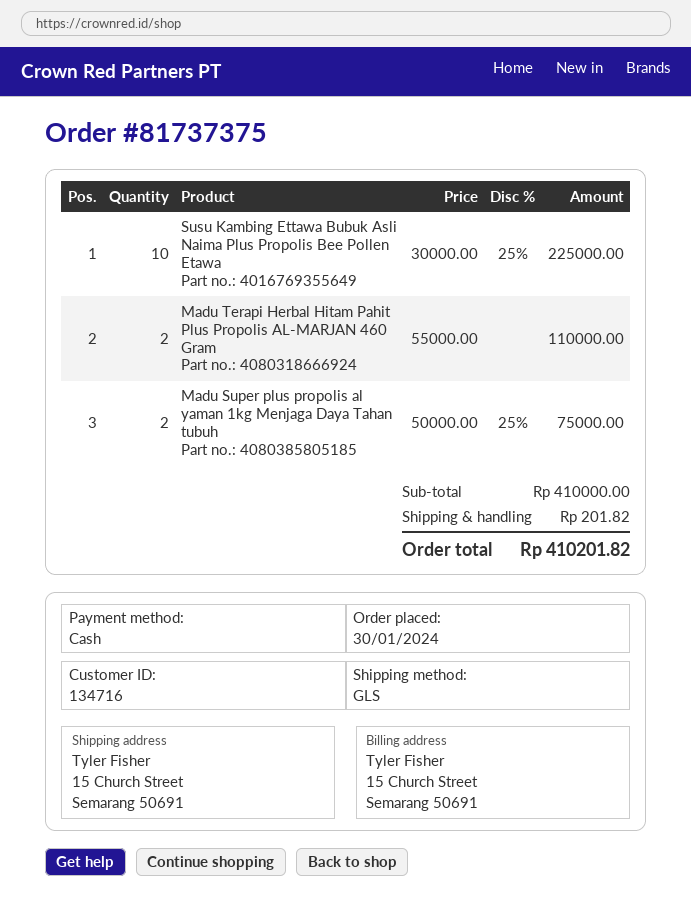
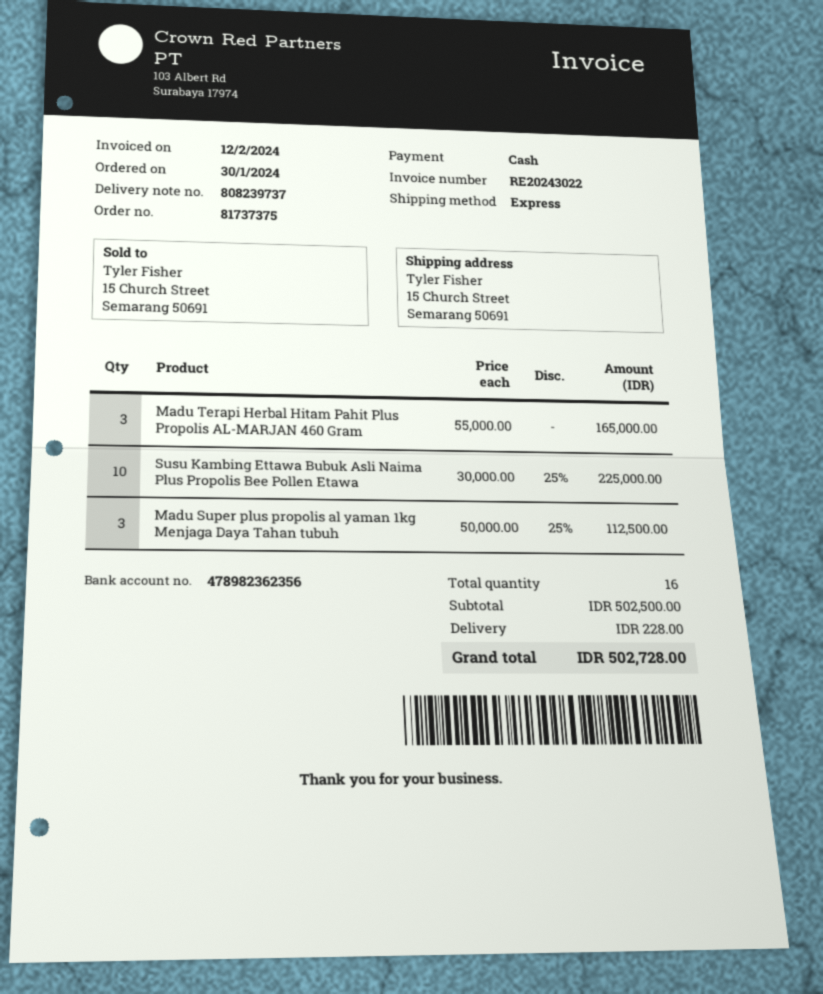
shipping method: GLS -> express
Madu Terapi Herbal Hitam Pahit Plus Propolis AL-MARJAN 460 Gram: 2 x 55000.00 = 110000.00 -> 3 x 55000.00 = 165000.00
Madu Super plus propolis al yaman 1kg Menjaga Daya Tahan tubuh: 2 x 50000.00 - 25% = 75000.00 -> 3 x 50000.00 - 25% = 112500.00
subtotal: 410000.00 -> 502500.00
shipping: 201.82 -> 228.00
total: 410201.82 -> 502728.00

